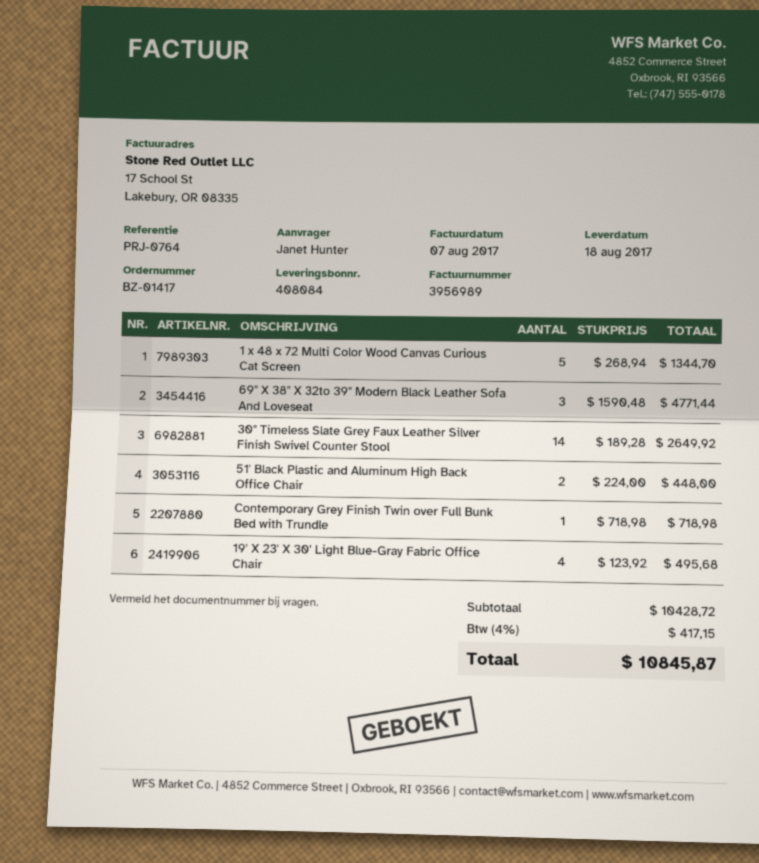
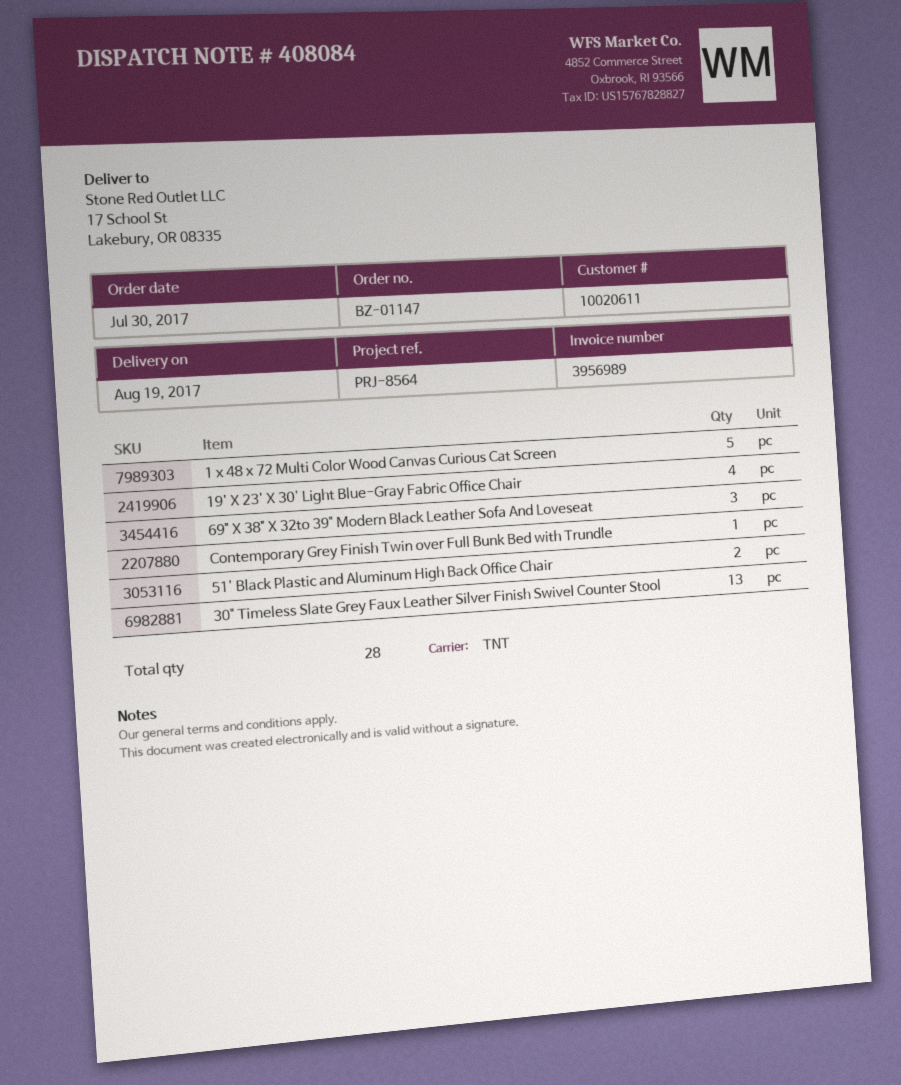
order number: BZ-01417 -> BZ-01147
delivery date: 2017-08-18 -> 2017-08-19
reference: PRJ-0764 -> PRJ-8564
30" Timeless Slate Grey Faux Leather Silver Finish Swivel Counter Stool: 14 -> 13

